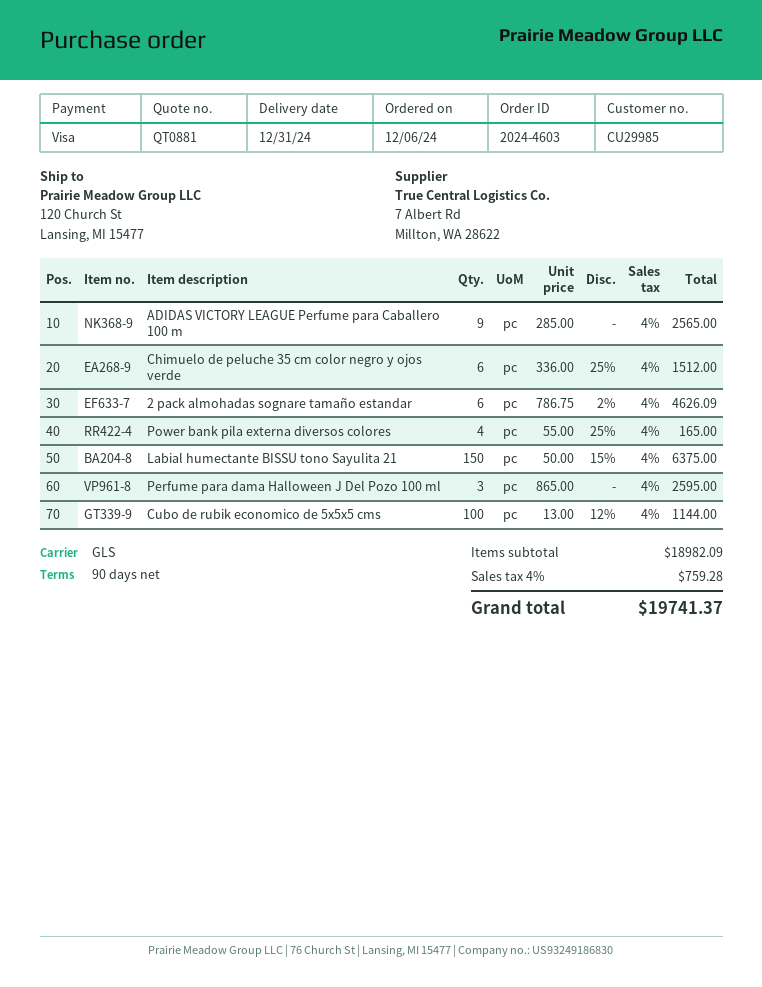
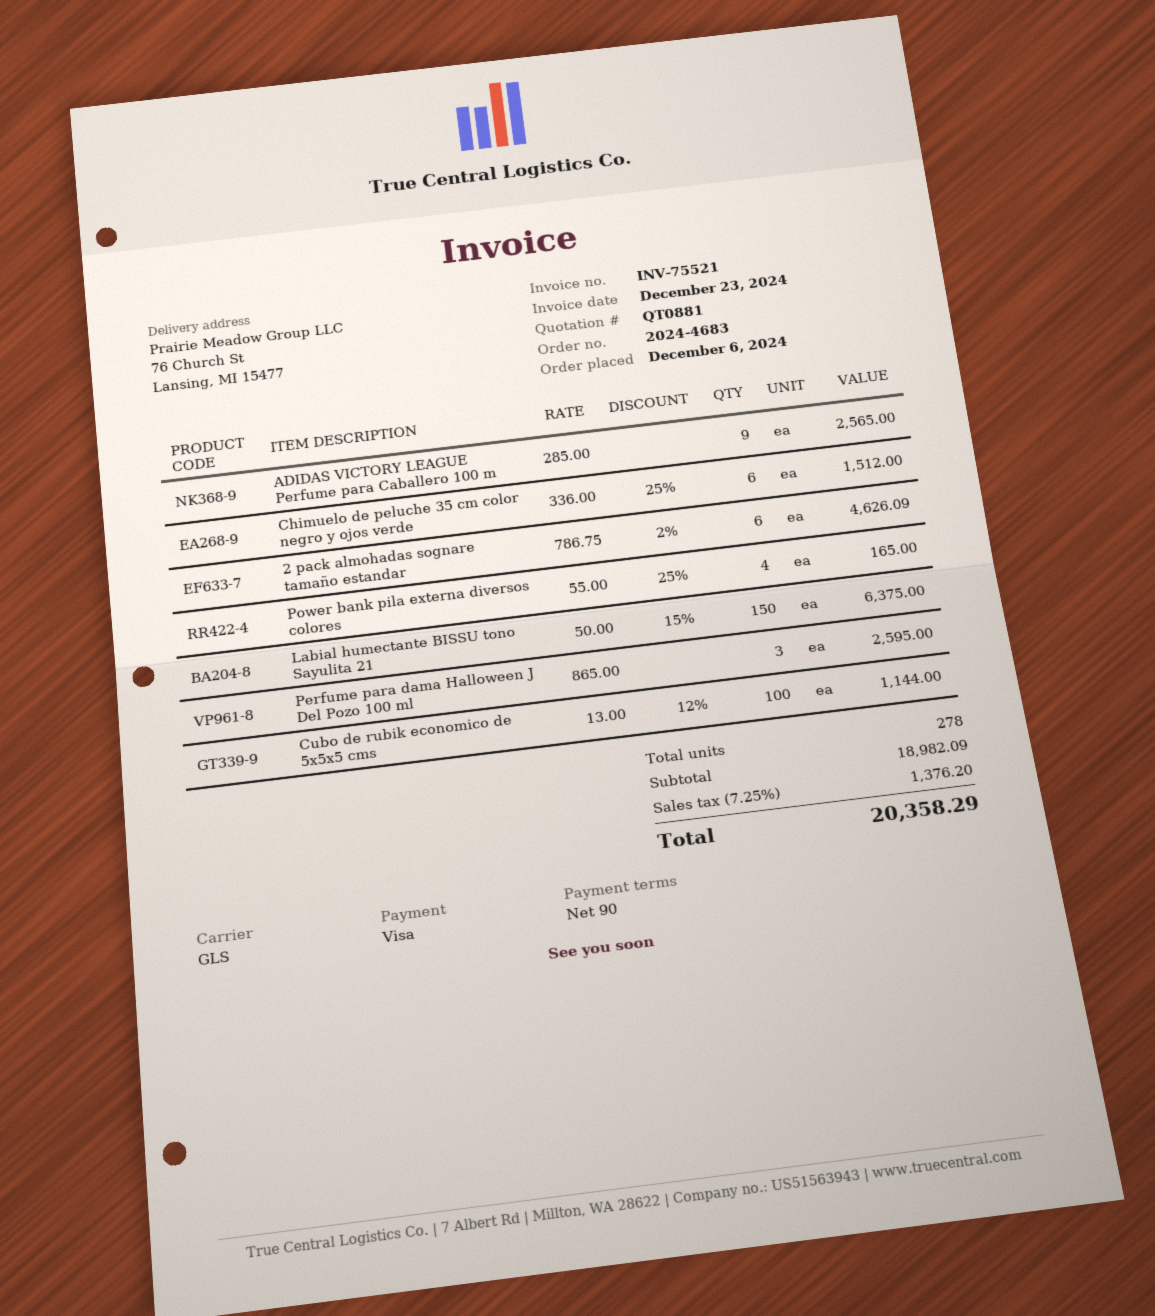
order number: 2024-4603 -> 2024-4683
ship to: 120 Church St, Lansing, MI 15477 -> 76 Church St, Lansing, MI 15477
tax: 4% = 759.28 -> 7.25% = 1376.20
total: 19741.37 -> 20358.29

